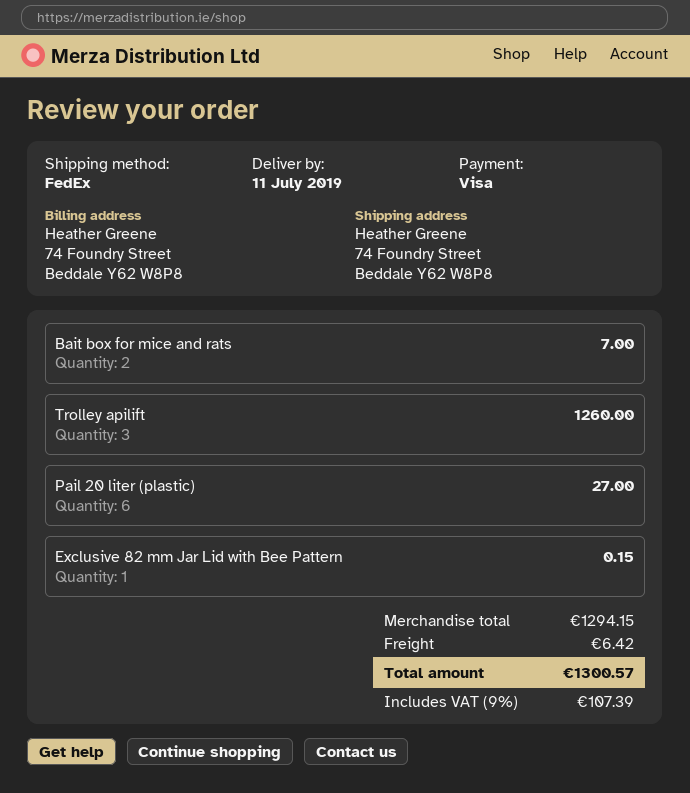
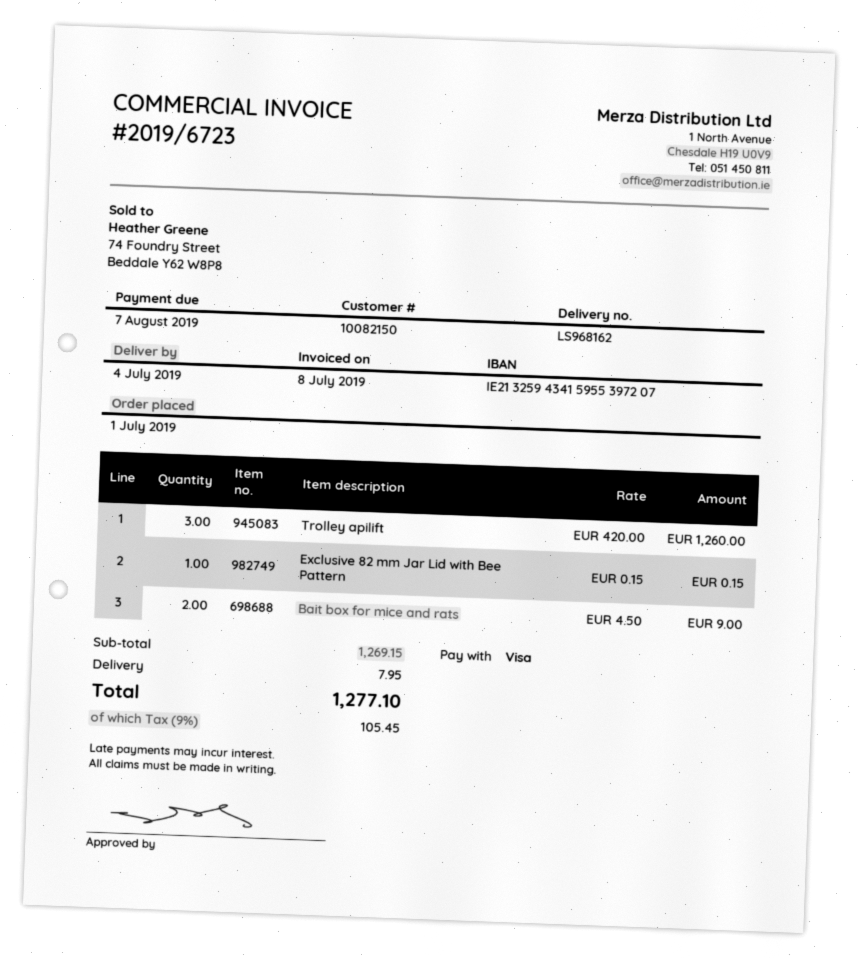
delivery date: 2019-07-11 -> 2019-07-04
Bait box for mice and rats: 2 for 7.00 -> 2 for 9.00
Pail 20 liter (plastic): 6 for 27.00 -> none
subtotal: 1294.15 -> 1269.15
shipping: 6.42 -> 7.95
tax: 9% = 107.39 -> 9% = 105.45
total: 1300.57 -> 1277.10

